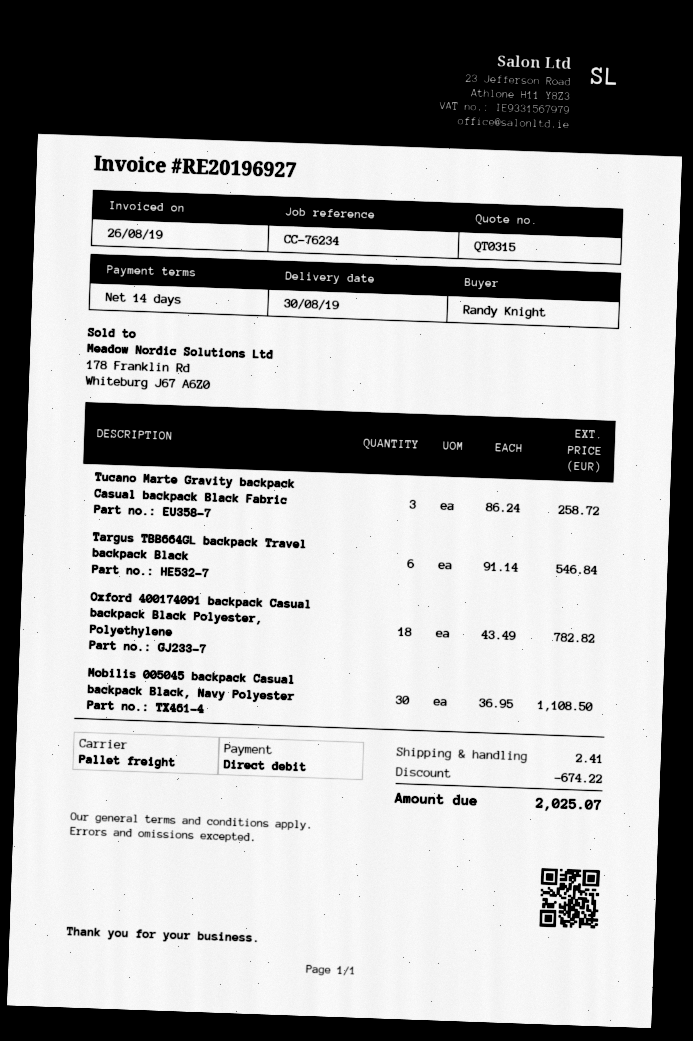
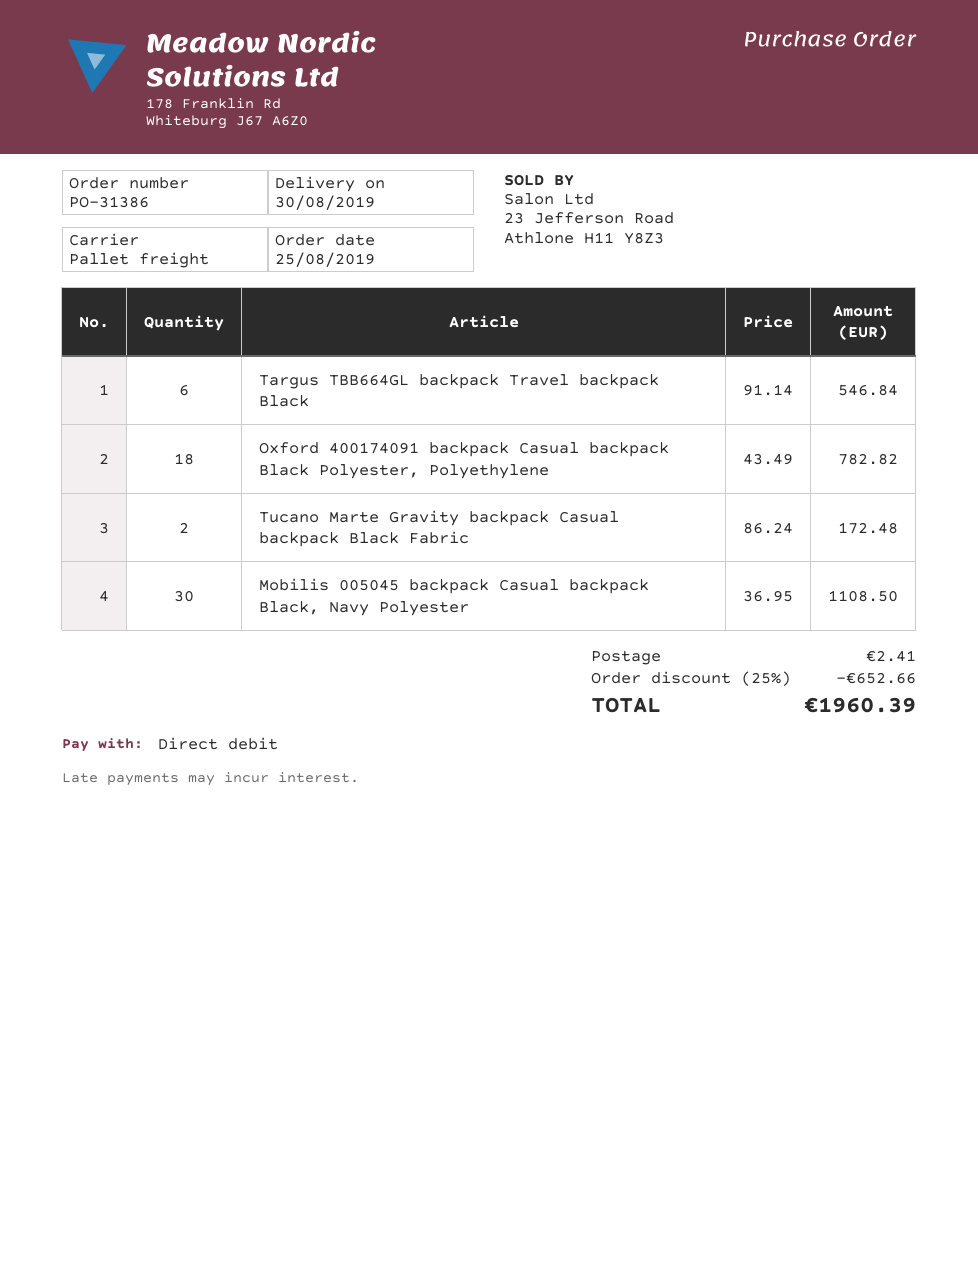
Tucano Marte Gravity backpack Casual backpack Black Fabric: 3 x 86.24 = 258.72 -> 2 x 86.24 = 172.48
discount: 674.22 -> 652.66
total: 2025.07 -> 1960.39

